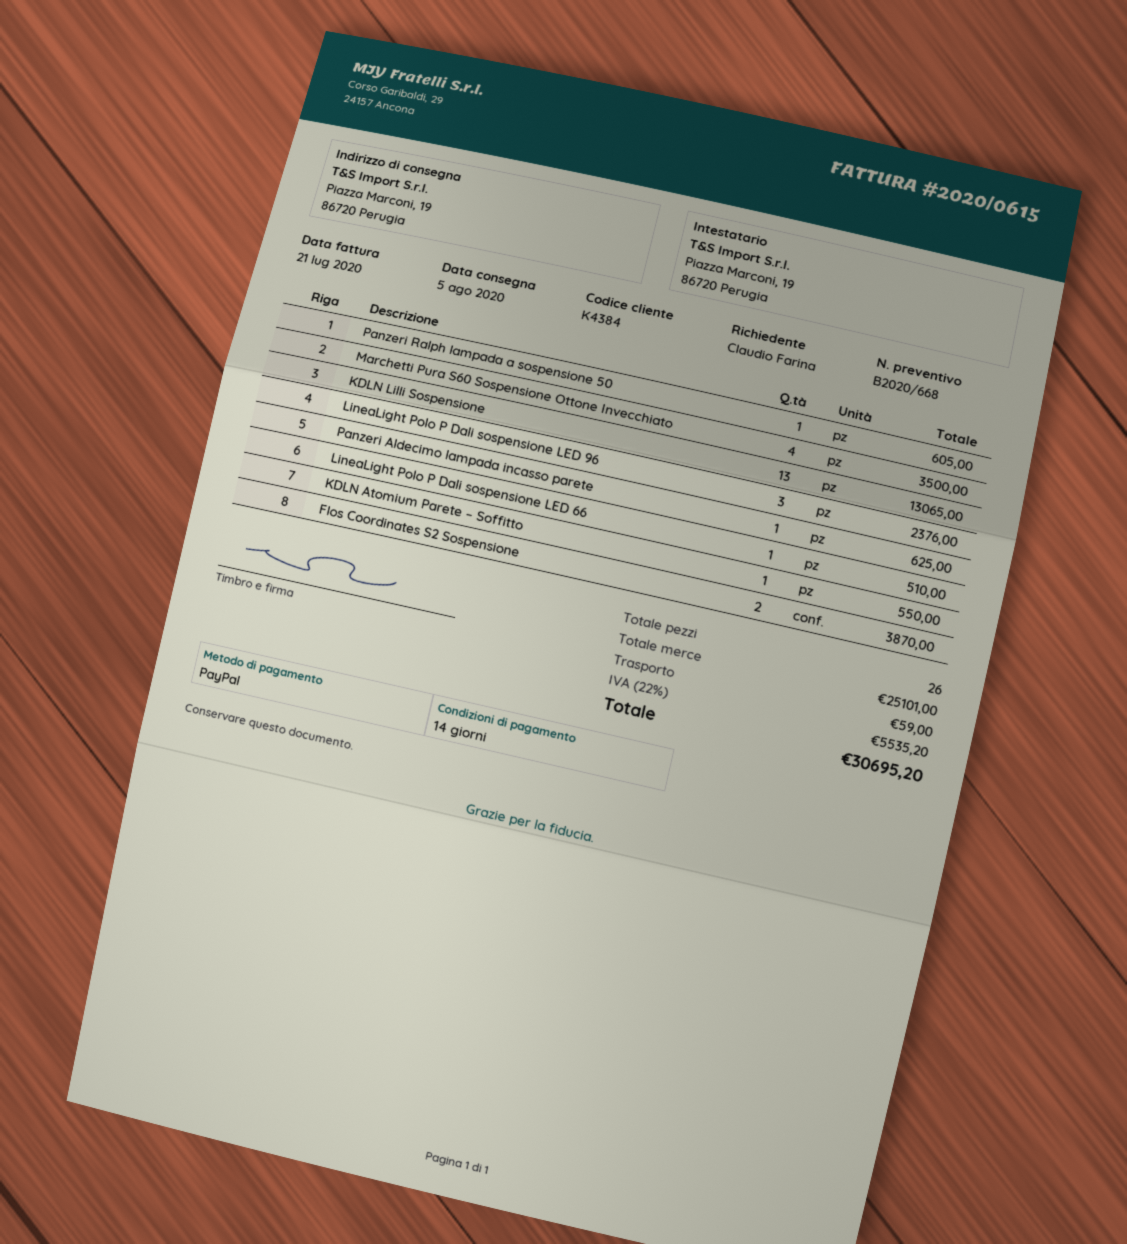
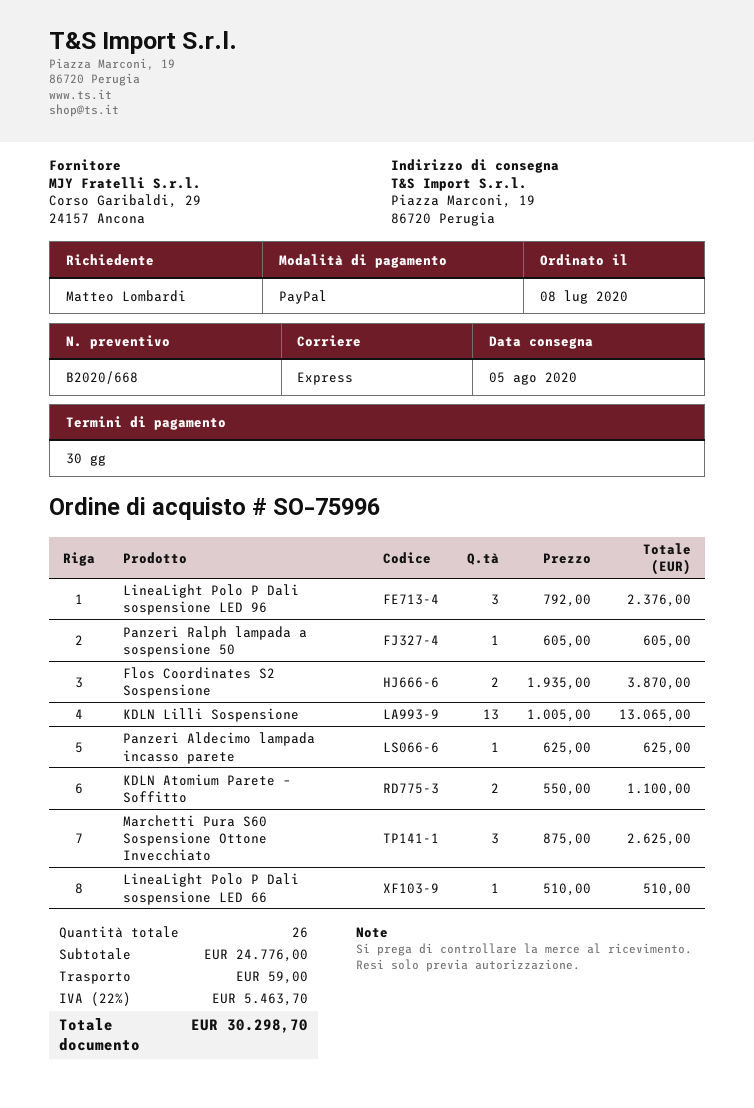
payment terms: 14 days -> 30 days
ordered by: Claudio Farina -> Matteo Lombardi
Marchetti Pura S60 Sospensione Ottone Invecchiato: 4 for 3500.00 -> 3 for 2625.00
KDLN Atomium Parete – Soffitto: 1 for 550.00 -> 2 for 1100.00
subtotal: 25101.00 -> 24776.00
tax: 22% = 5535.20 -> 22% = 5463.70
total: 30695.20 -> 30298.70

